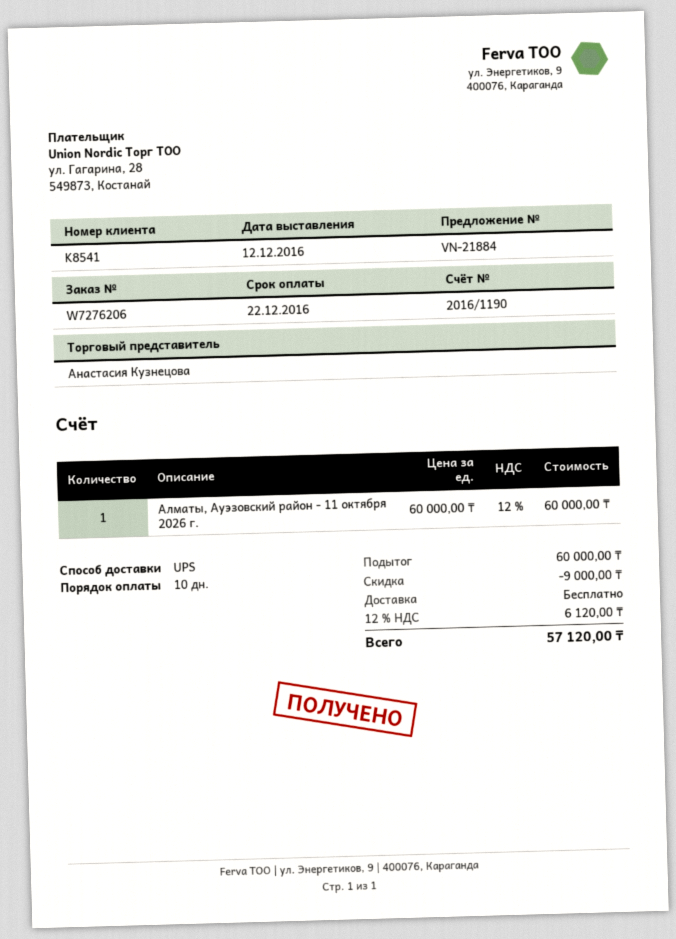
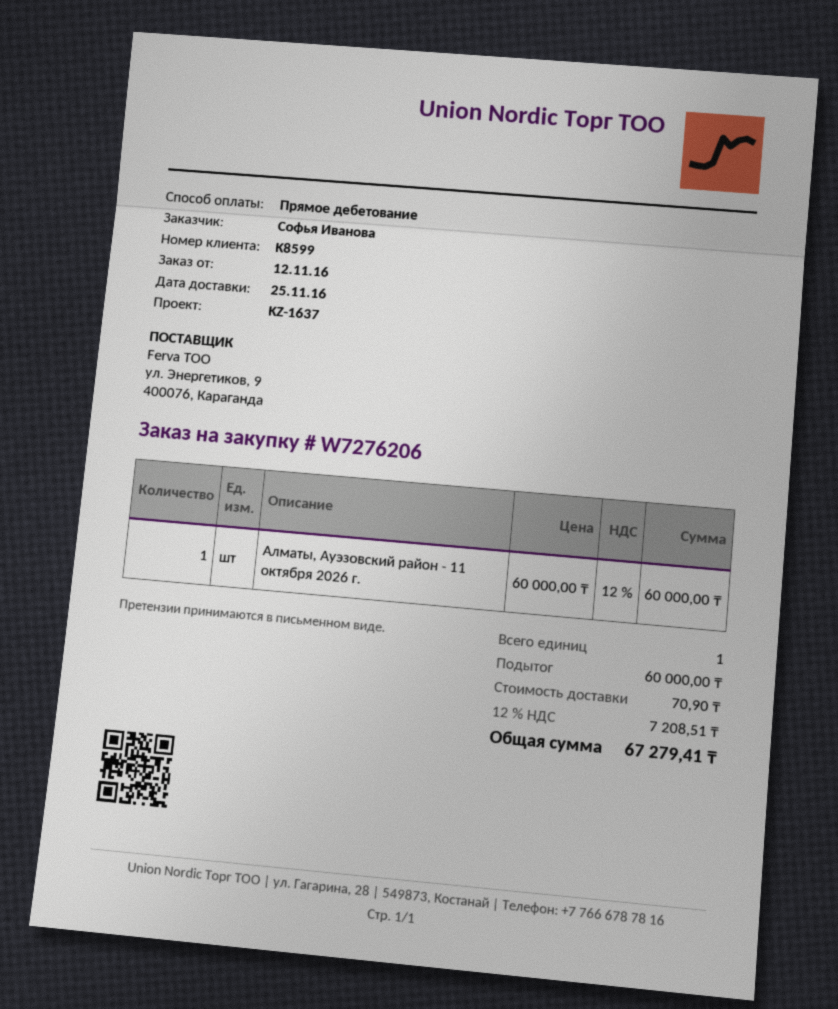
customer number: K8541 -> K8599
discount: 9000.00 -> none
shipping: 0.00 -> 70.90
tax: 12% = 6120.00 -> 12% = 7208.51
total: 57120.00 -> 67279.41

